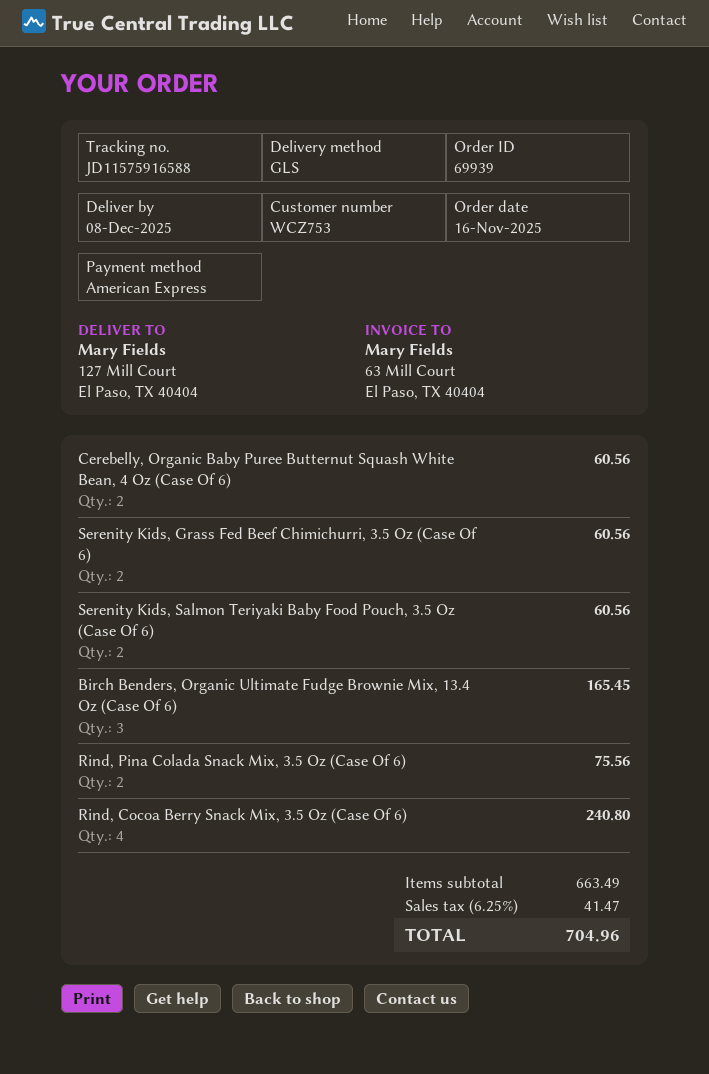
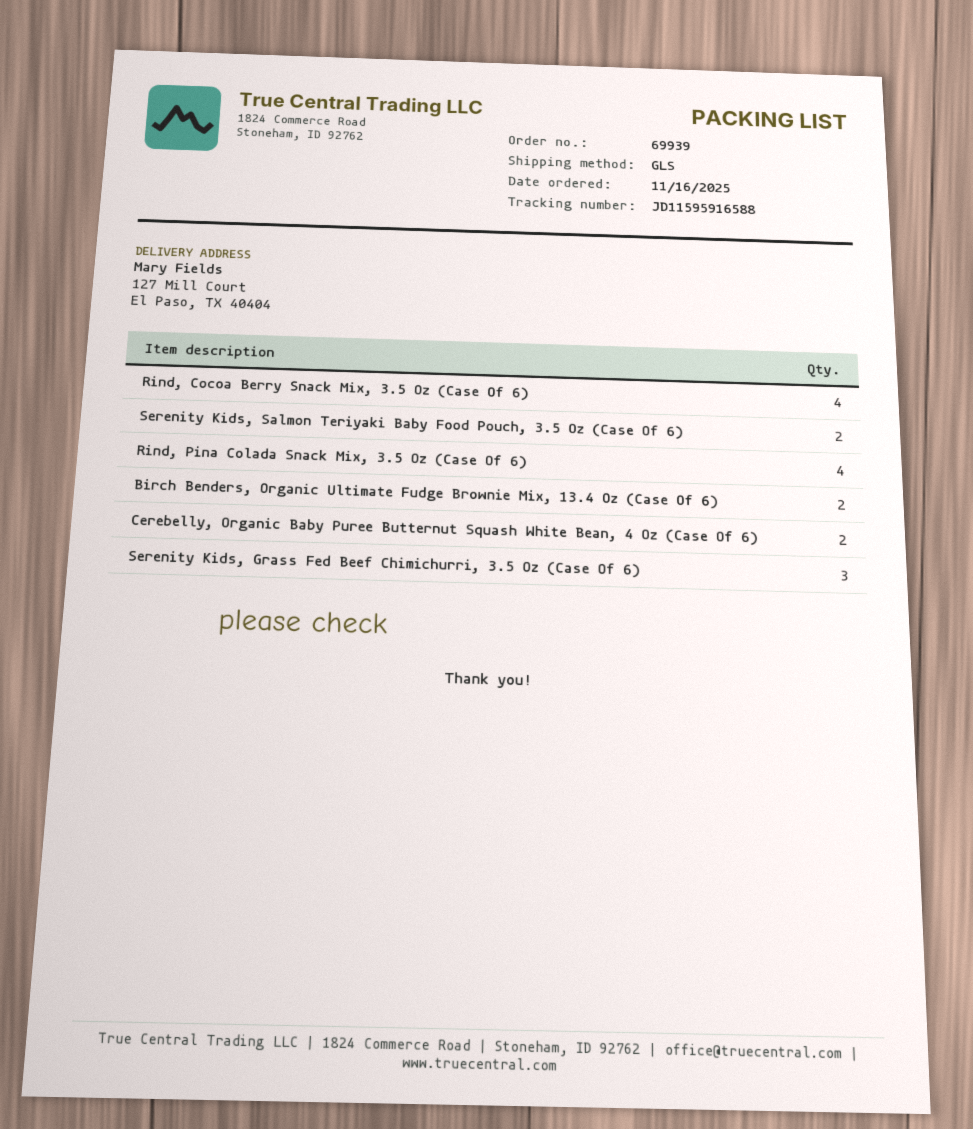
tracking number: JD11575916588 -> JD11595916588
Serenity Kids, Grass Fed Beef Chimichurri, 3.5 Oz (Case Of 6): 2 -> 3
Birch Benders, Organic Ultimate Fudge Brownie Mix, 13.4 Oz (Case Of 6): 3 -> 2
Rind, Pina Colada Snack Mix, 3.5 Oz (Case Of 6): 2 -> 4

